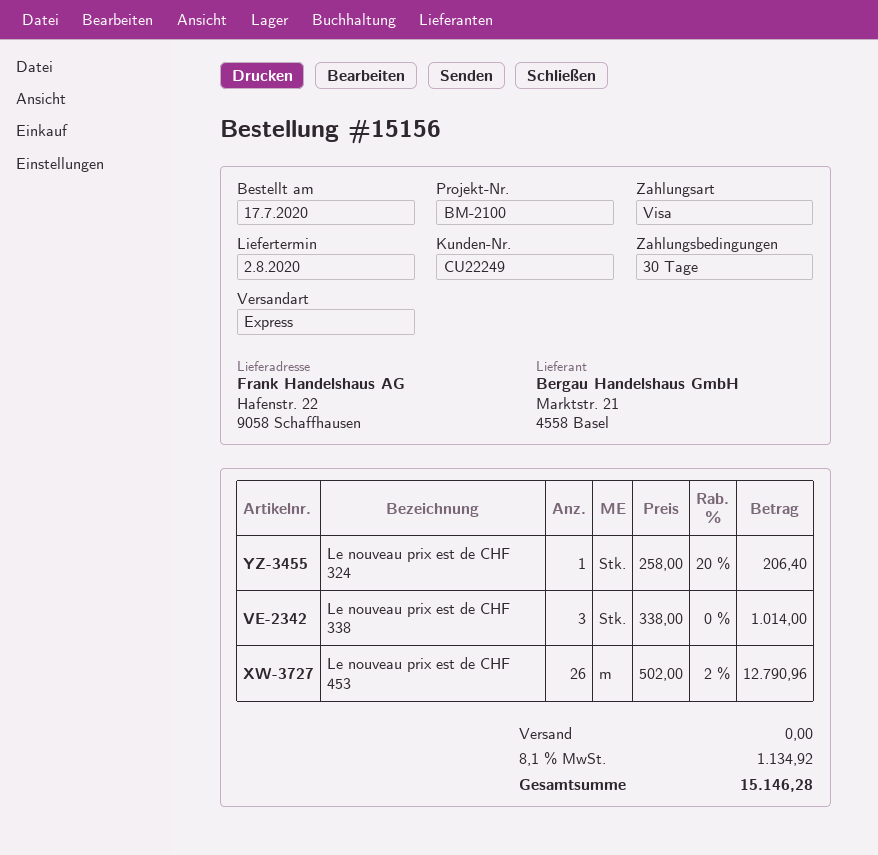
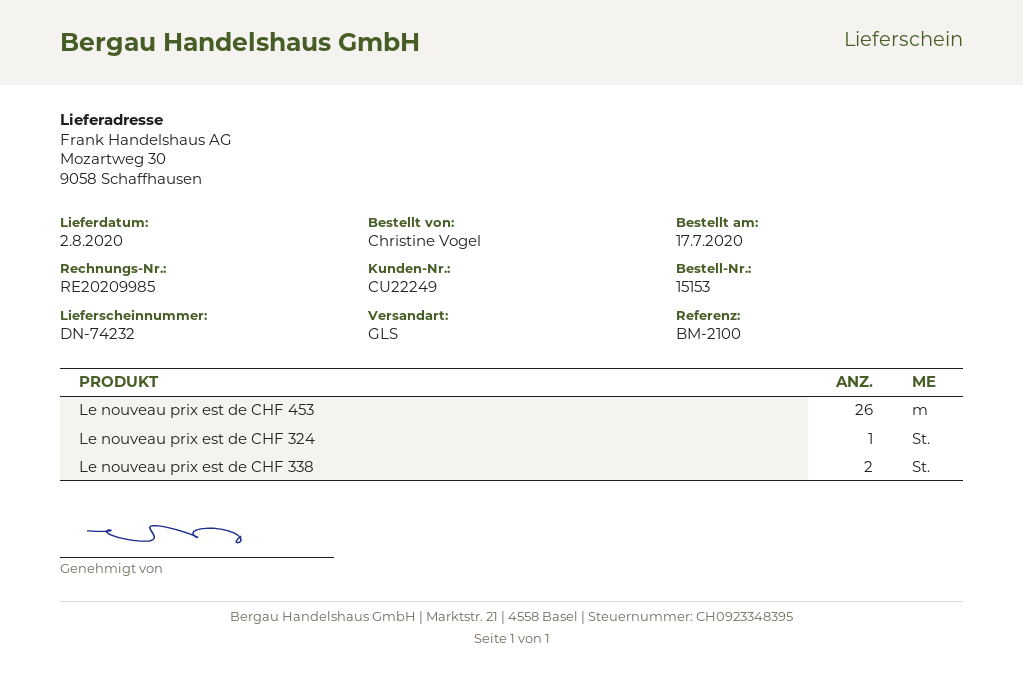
order number: 15156 -> 15153
shipping method: express -> GLS
ship to: Hafenstr. 22, 9058 Schaffhausen -> Mozartweg 30, 9058 Schaffhausen
Le nouveau prix est de CHF 338: 3 -> 2

